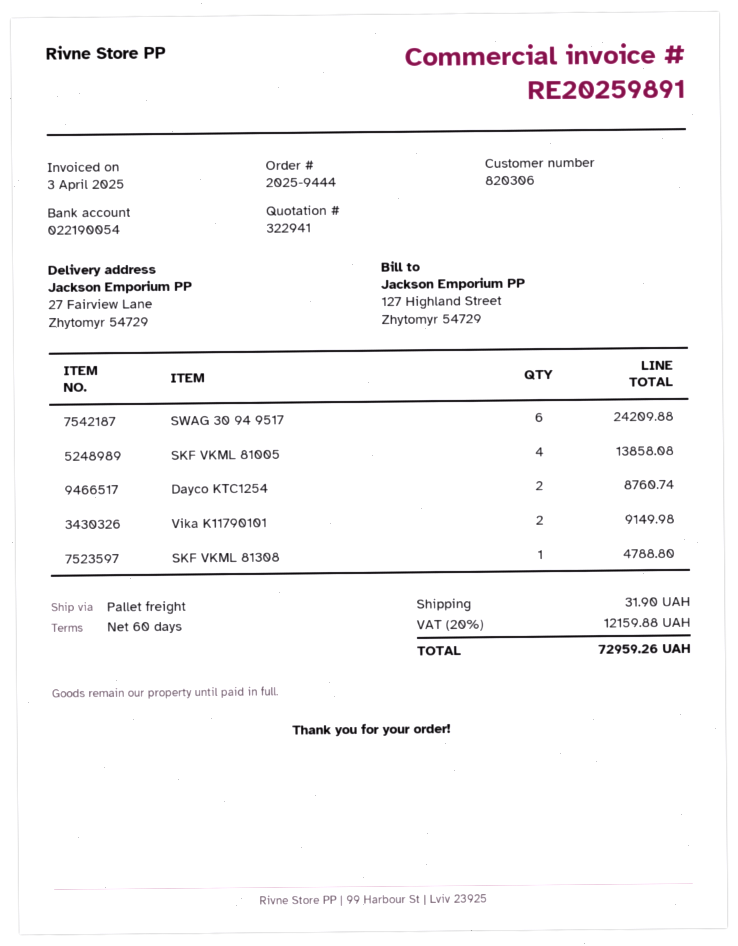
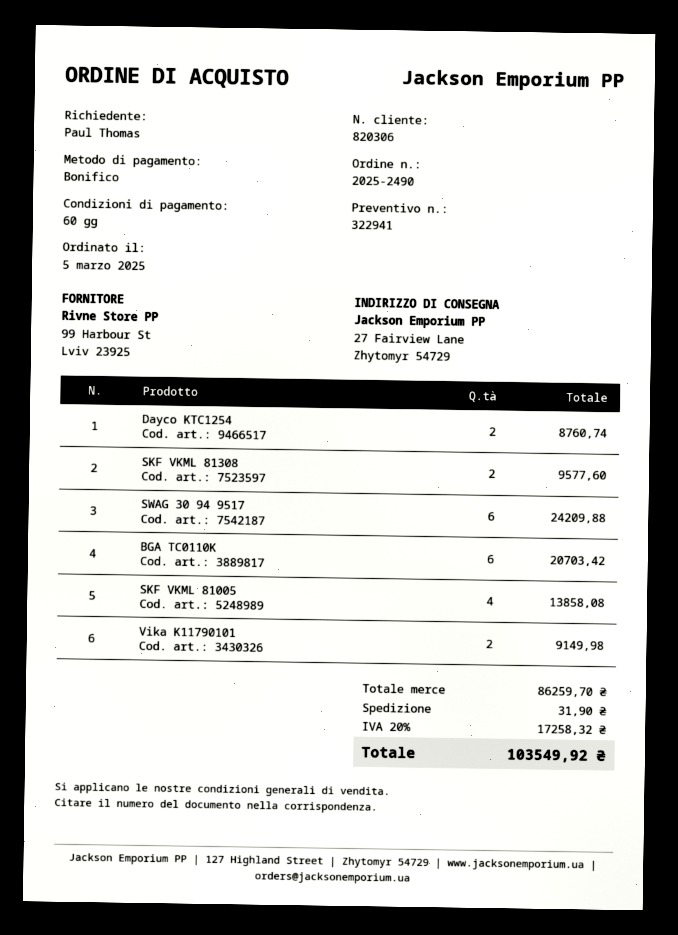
order number: 2025-9444 -> 2025-2490
SKF VKML 81308: 1 for 4788.80 -> 2 for 9577.60
BGA TC0110K: none -> 6 for 20703.42
tax: 20% = 12159.88 -> 20% = 17258.32
total: 72959.26 -> 103549.92

